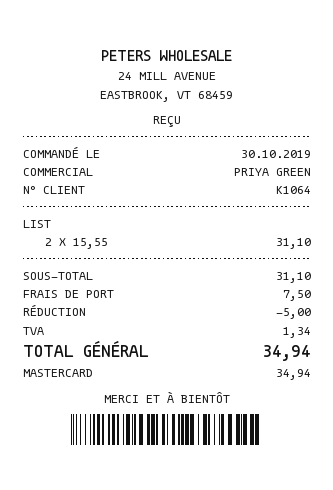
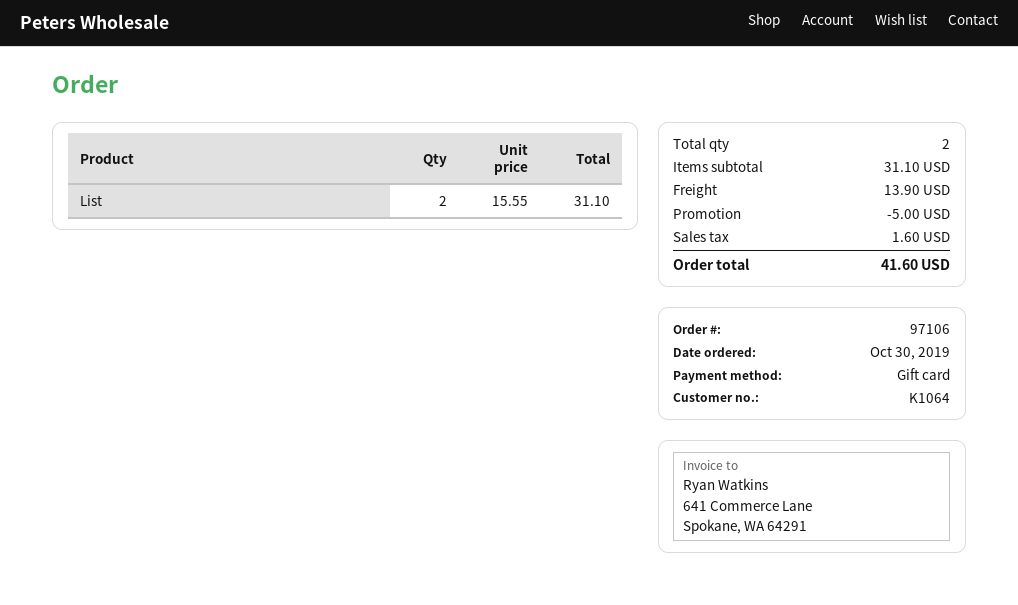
payment method: Mastercard -> gift card
shipping: 7.50 -> 13.90
tax: 1.34 -> 1.60
total: 34.94 -> 41.60

